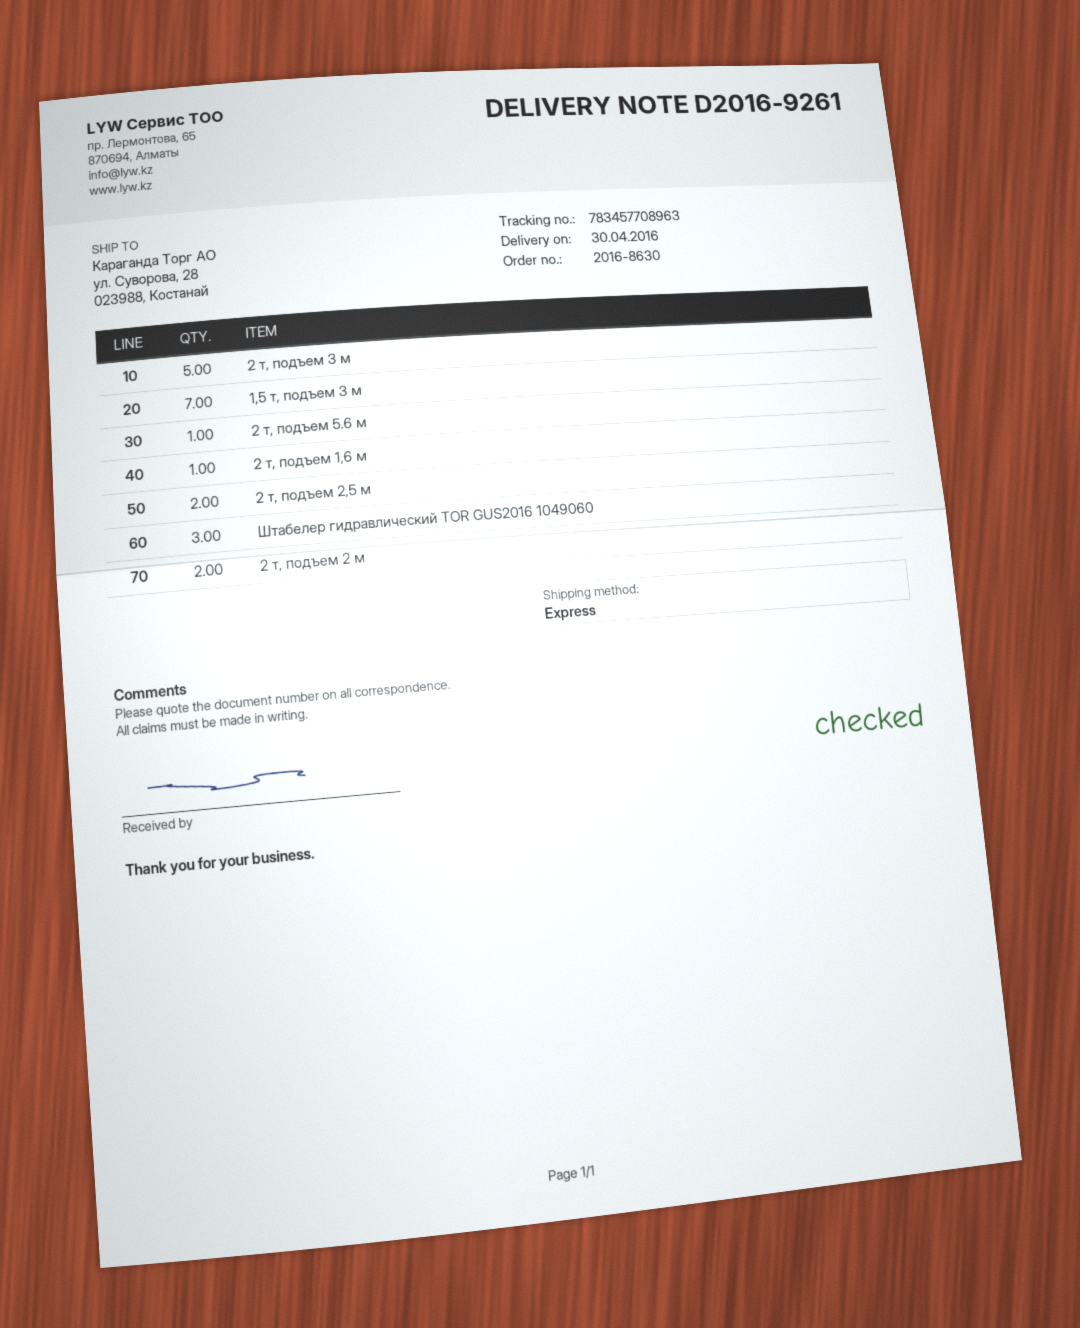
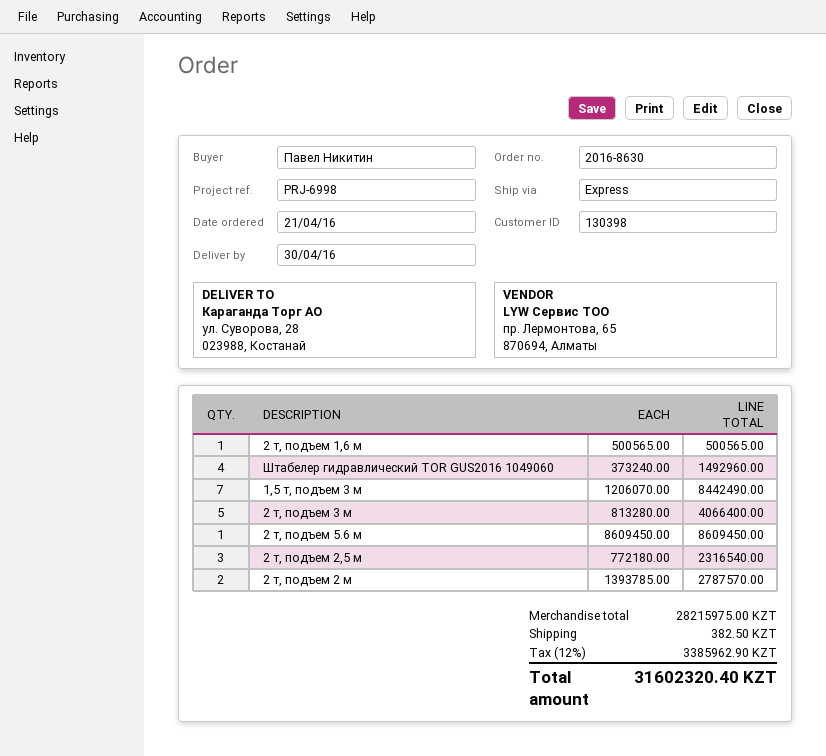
2 т, подъем 2,5 м: 2 -> 3
Штабелер гидравлический TOR GUS2016 1049060: 3 -> 4

